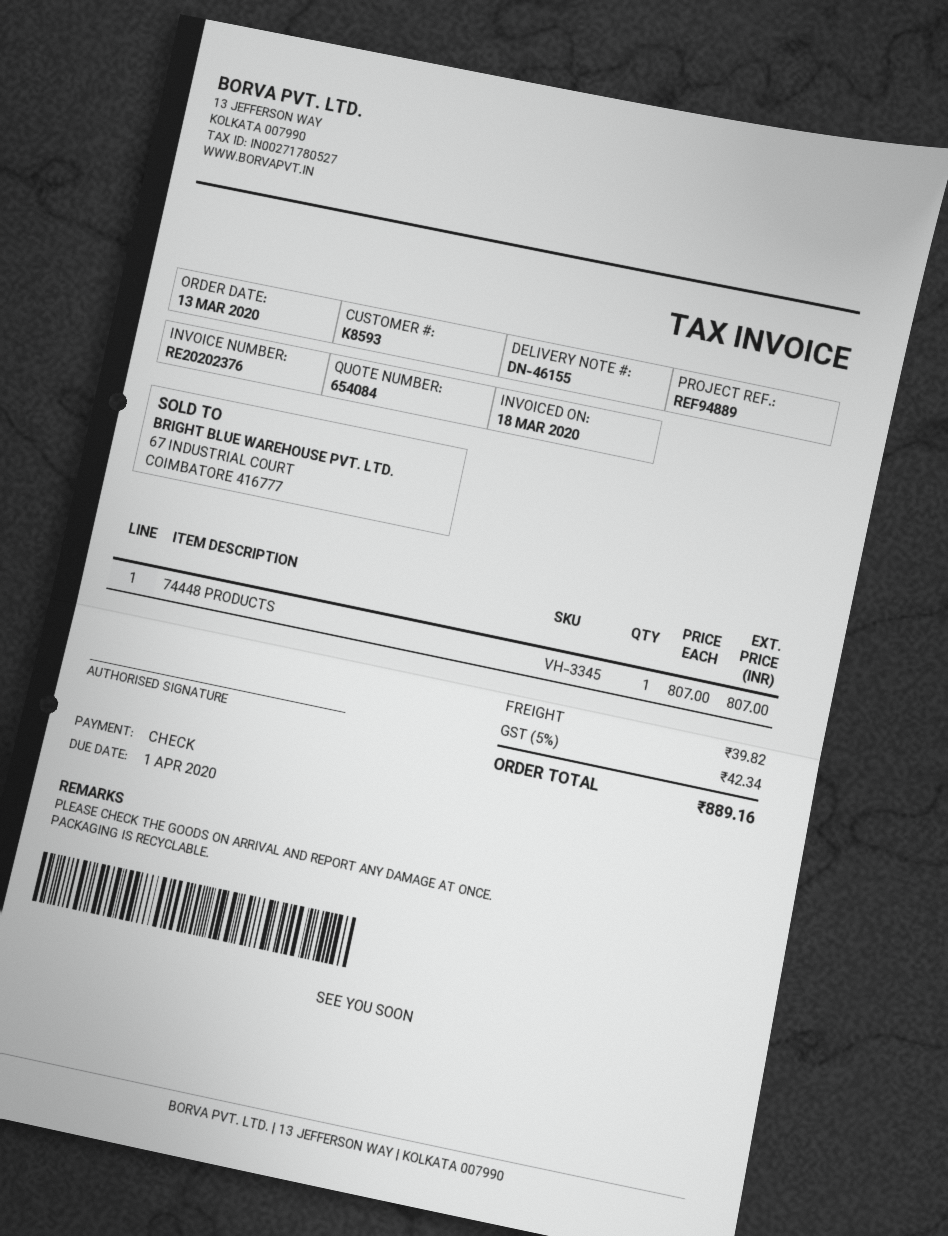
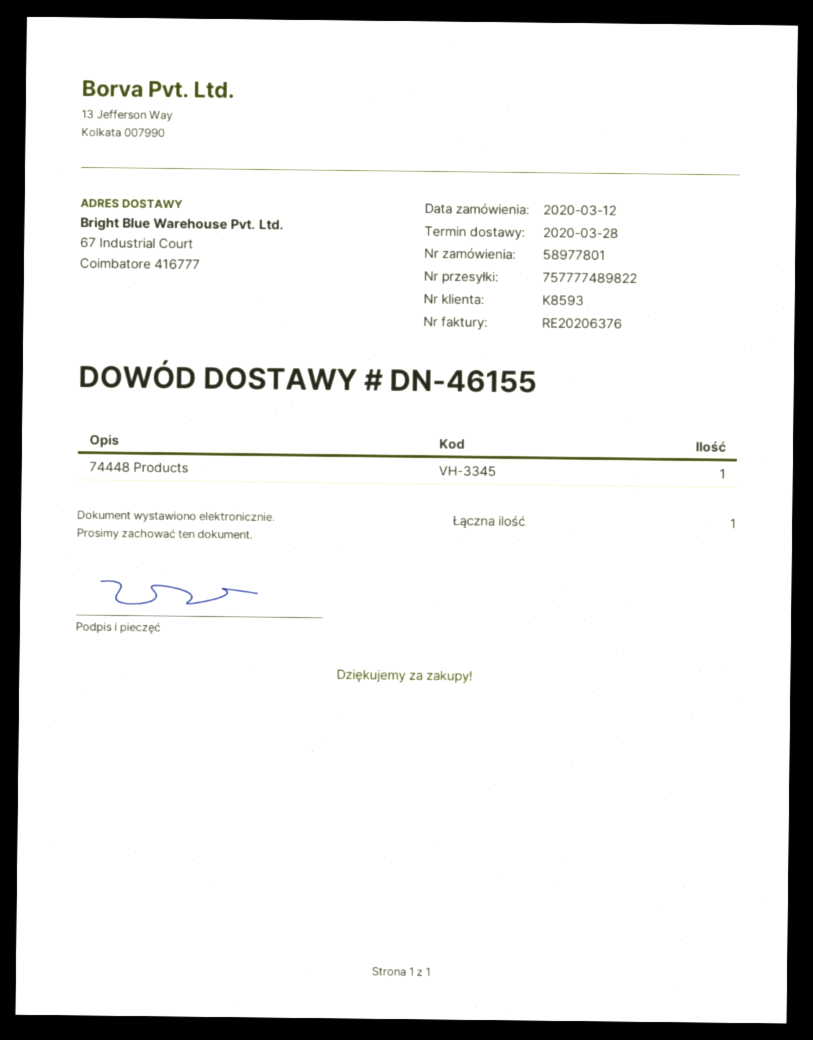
order date: 2020-03-13 -> 2020-03-12
invoice number: RE20202376 -> RE20206376

